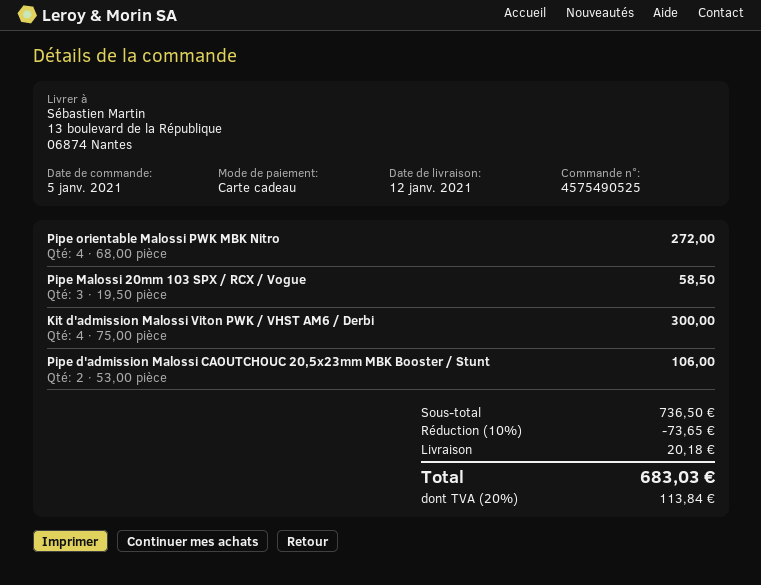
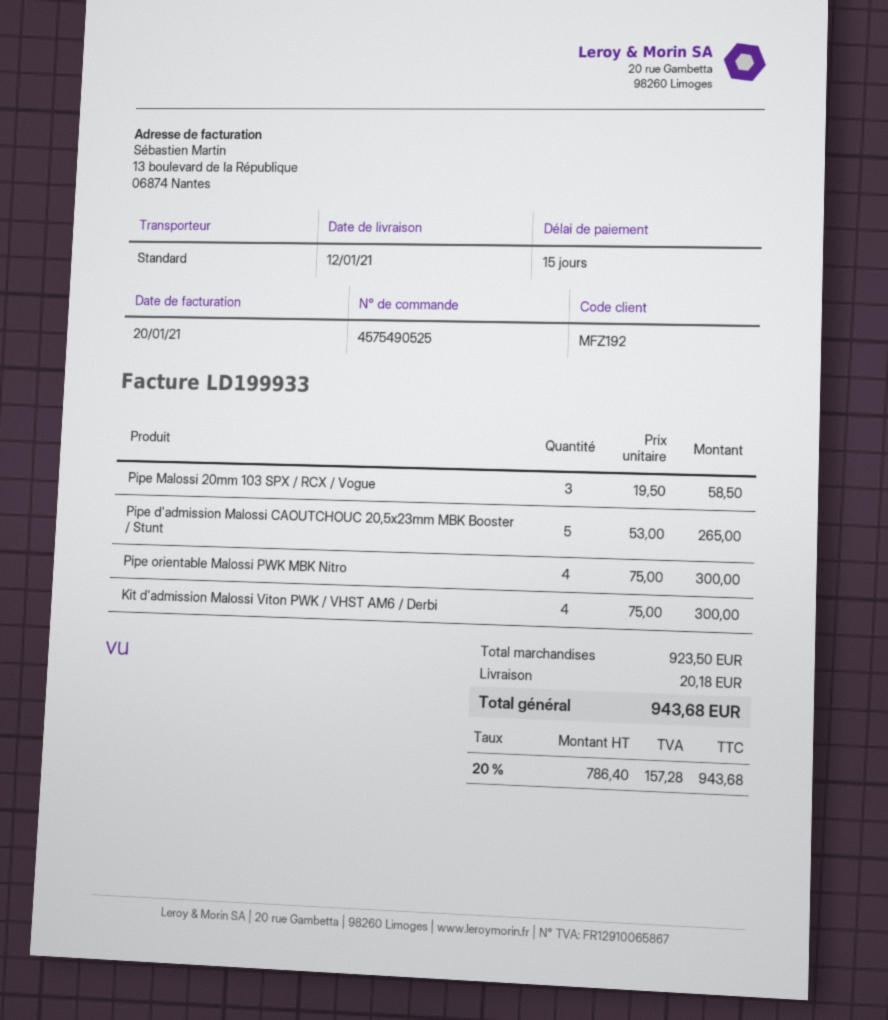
Pipe orientable Malossi PWK MBK Nitro: 4 x 68.00 = 272.00 -> 4 x 75.00 = 300.00
Pipe d'admission Malossi CAOUTCHOUC 20,5x23mm MBK Booster / Stunt: 2 x 53.00 = 106.00 -> 5 x 53.00 = 265.00
subtotal: 736.50 -> 923.50
discount: 10% = 73.65 -> none
tax: 20% = 113.84 -> 20% = 157.28
total: 683.03 -> 943.68

